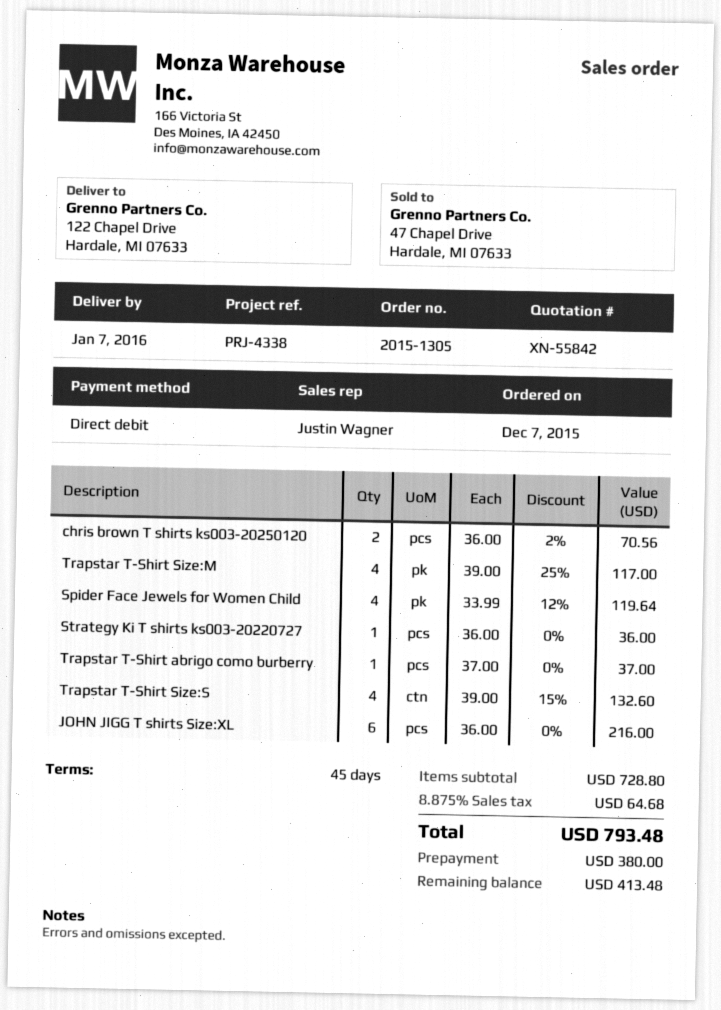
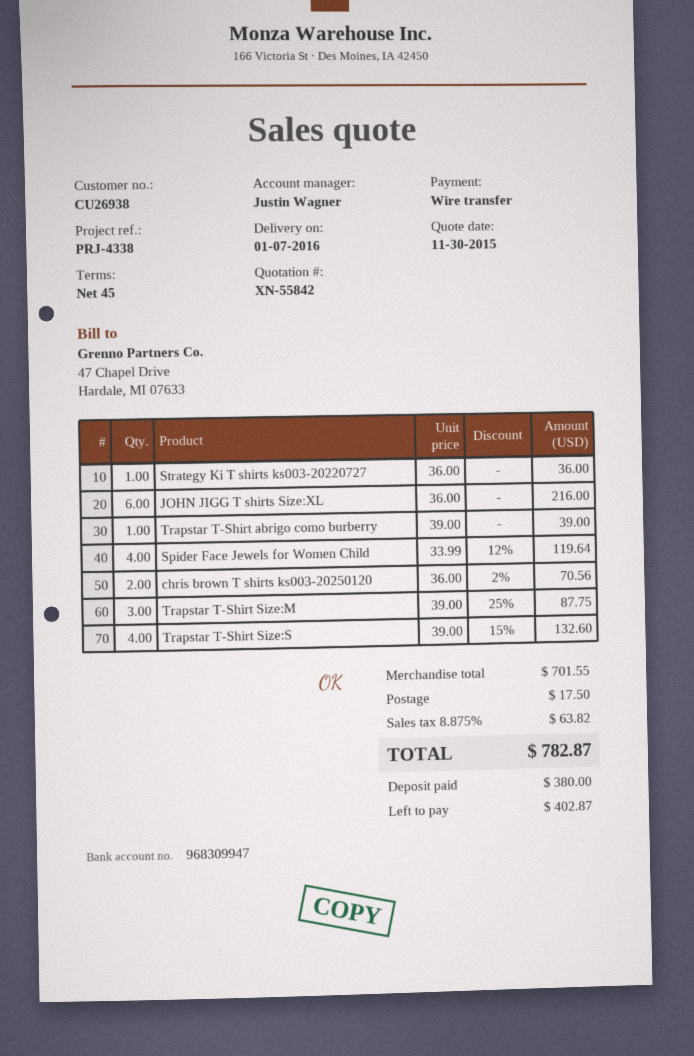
payment method: direct debit -> bank transfer
Trapstar T-Shirt Size:M: 4 x 39.00 - 25% = 117.00 -> 3 x 39.00 - 25% = 87.75
Trapstar T-Shirt abrigo como burberry: 1 x 37.00 = 37.00 -> 1 x 39.00 = 39.00
subtotal: 728.80 -> 701.55
shipping: none -> 17.50
tax: 8.875% = 64.68 -> 8.875% = 63.82
total: 793.48 -> 782.87
balance: 413.48 -> 402.87

